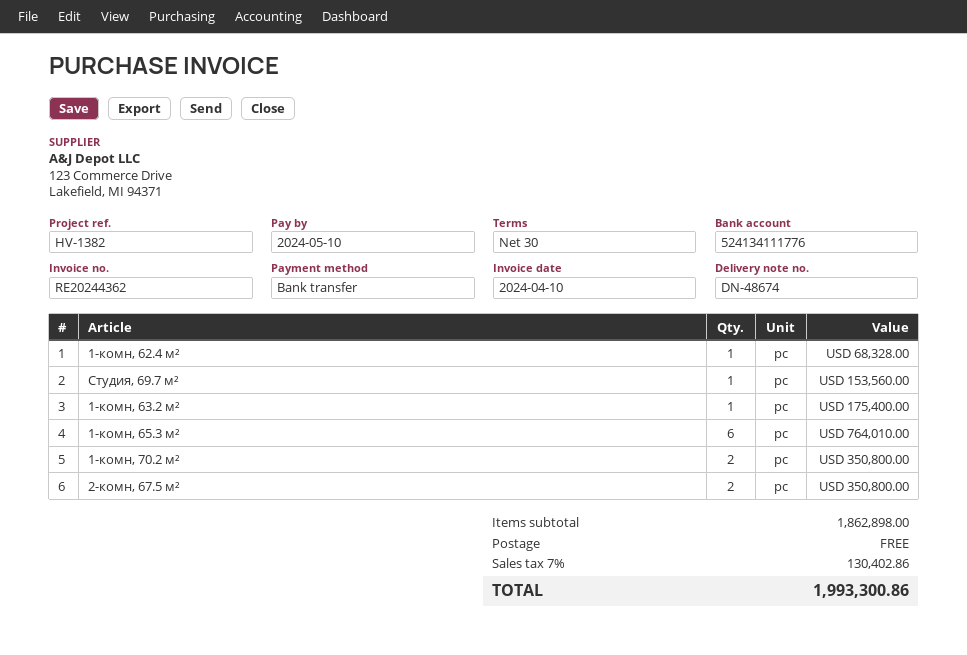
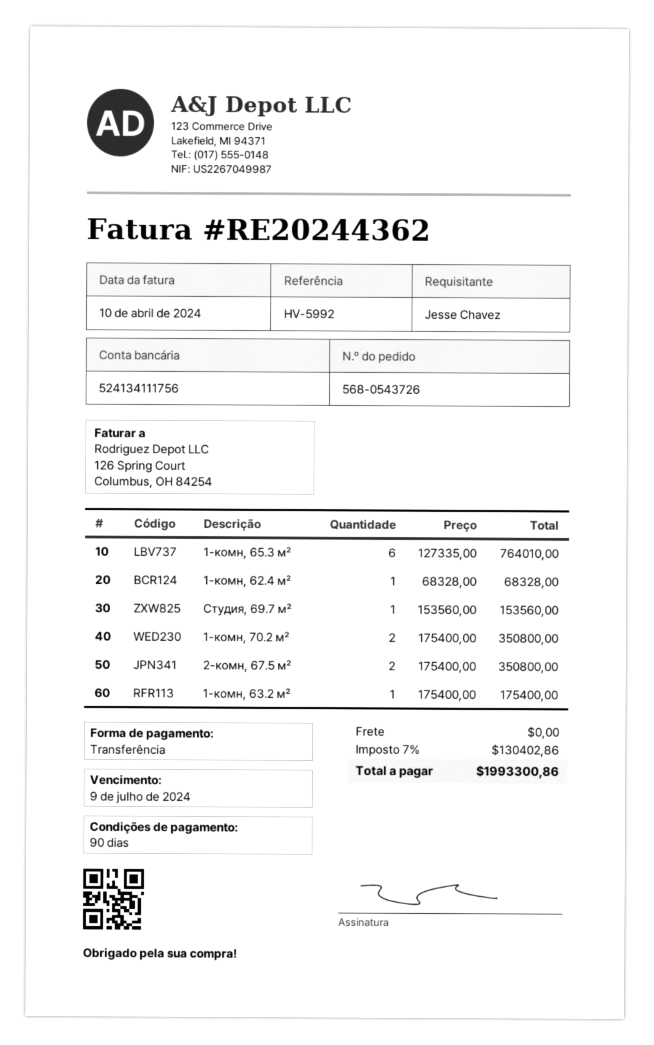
payment terms: 30 days -> 90 days
due date: 2024-05-10 -> 2024-07-09
reference: HV-1382 -> HV-5992
bank account: 524134111776 -> 524134111756

